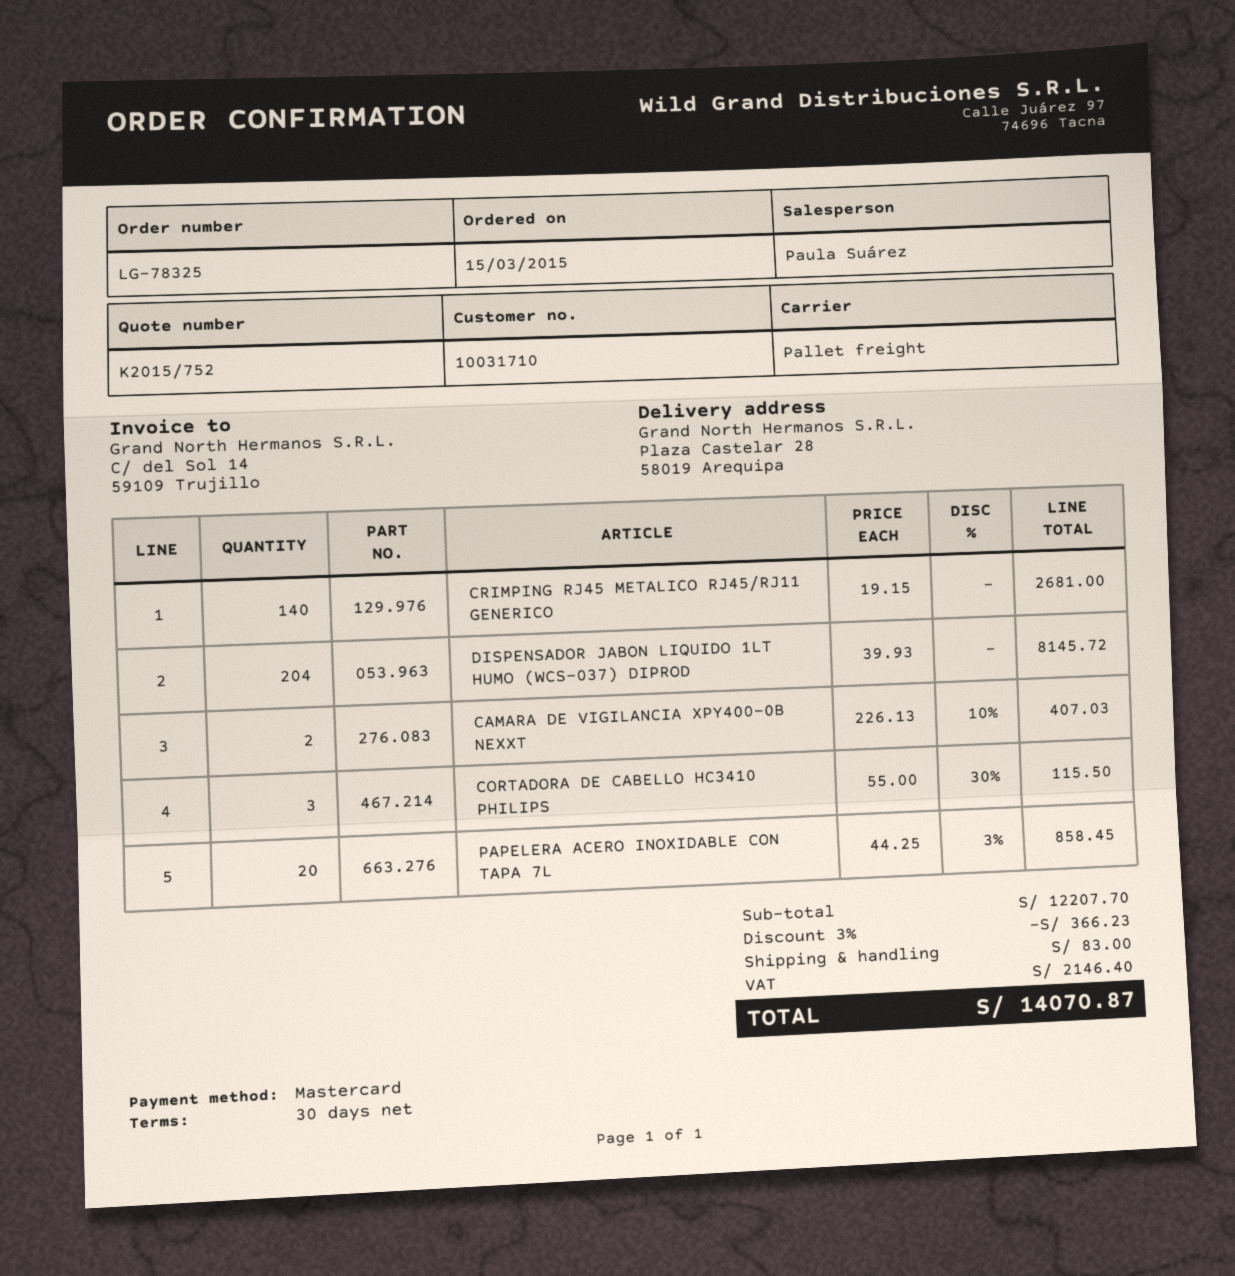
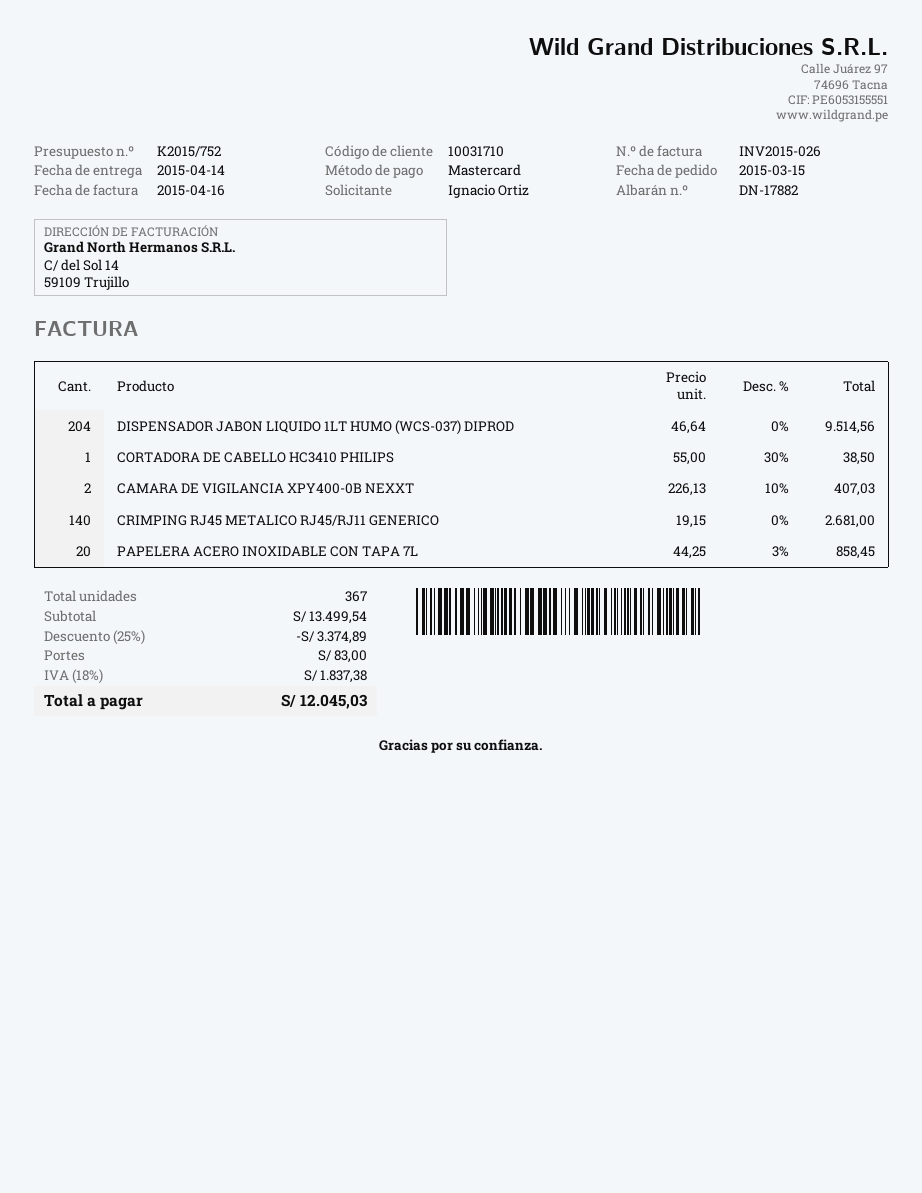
DISPENSADOR JABON LIQUIDO 1LT HUMO (WCS-037) DIPROD: 204 x 39.93 = 8145.72 -> 204 x 46.64 = 9514.56
CORTADORA DE CABELLO HC3410 PHILIPS: 3 x 55.00 - 30% = 115.50 -> 1 x 55.00 - 30% = 38.50
subtotal: 12207.70 -> 13499.54
discount: 3% = 366.23 -> 25% = 3374.89
tax: 2146.40 -> 1837.38
total: 14070.87 -> 12045.03

